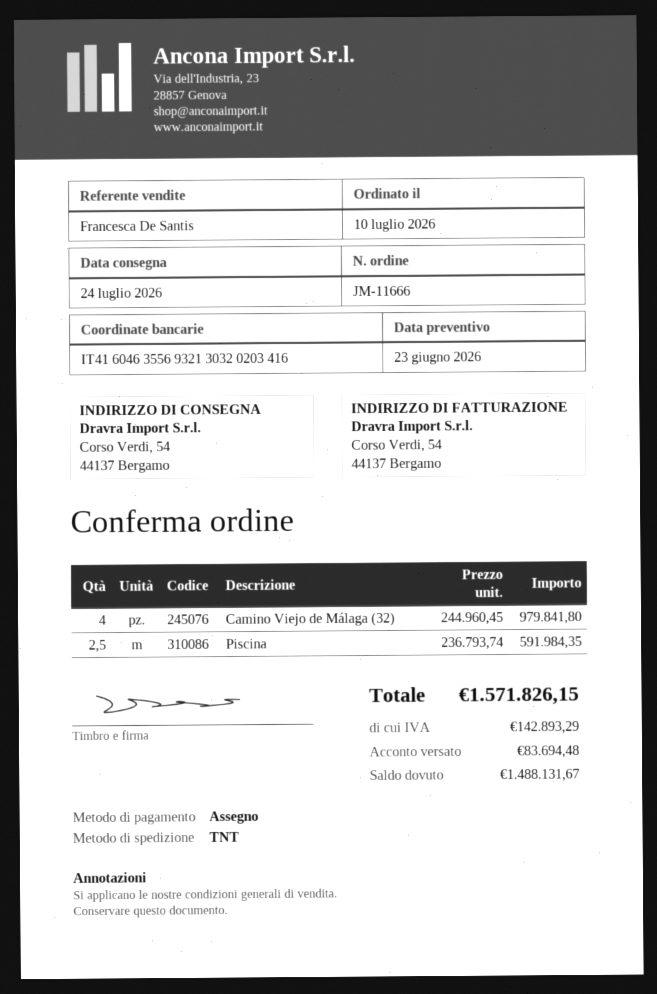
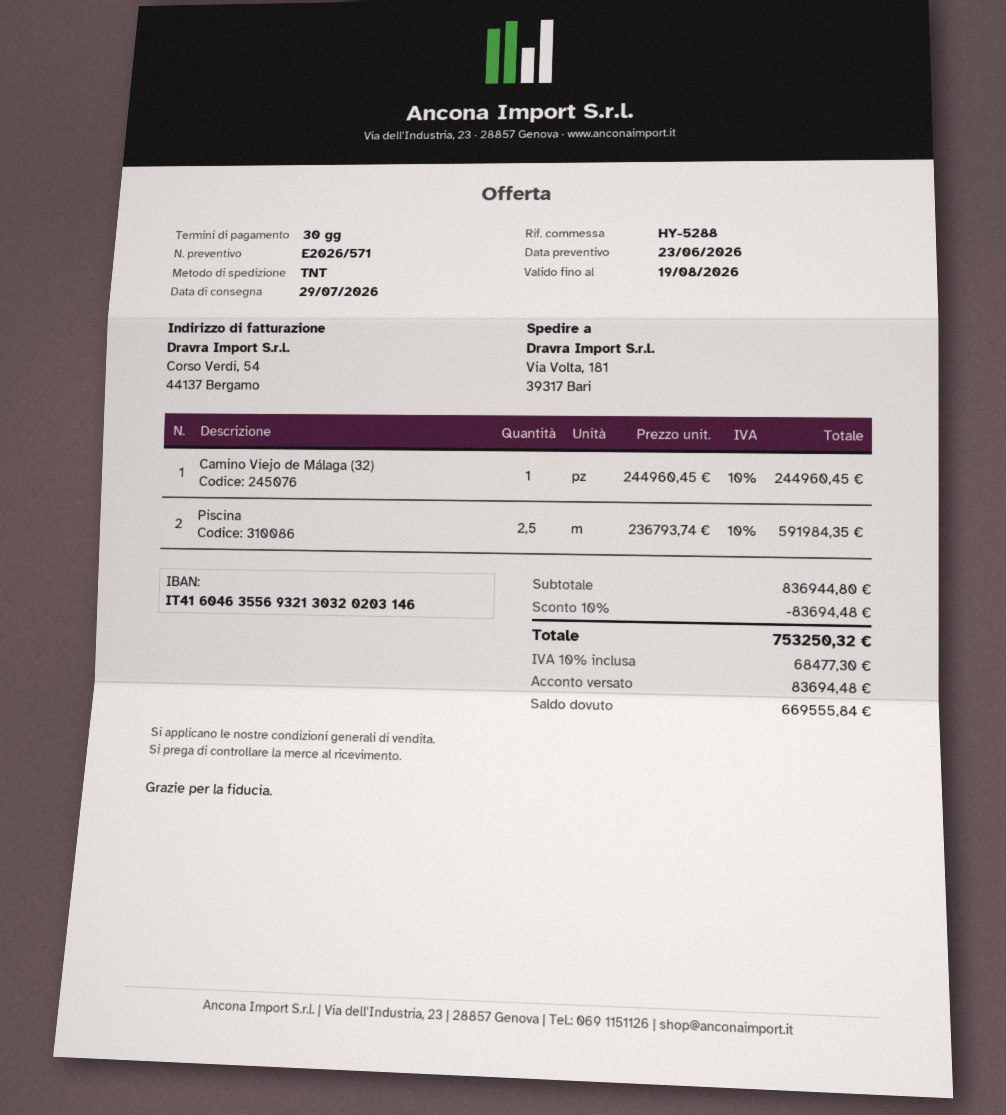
delivery date: 2026-07-24 -> 2026-07-29
bank account: IT4160463556932130320203416 -> IT4160463556932130320203146
ship to: Corso Verdi, 54, 44137 Bergamo -> Via Volta, 181, 39317 Bari
Camino Viejo de Málaga (32): 4 x 244960.45 = 979841.80 -> 1 x 244960.45 = 244960.45
discount: none -> 10% = 83694.48
tax: 142893.29 -> 68477.30
total: 1571826.15 -> 753250.32
balance: 1488131.67 -> 669555.84

